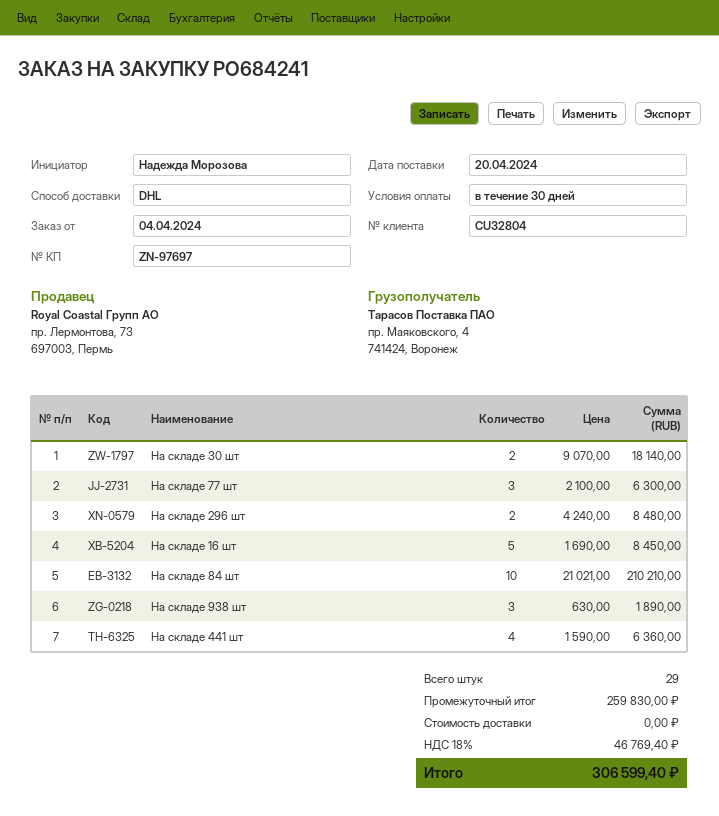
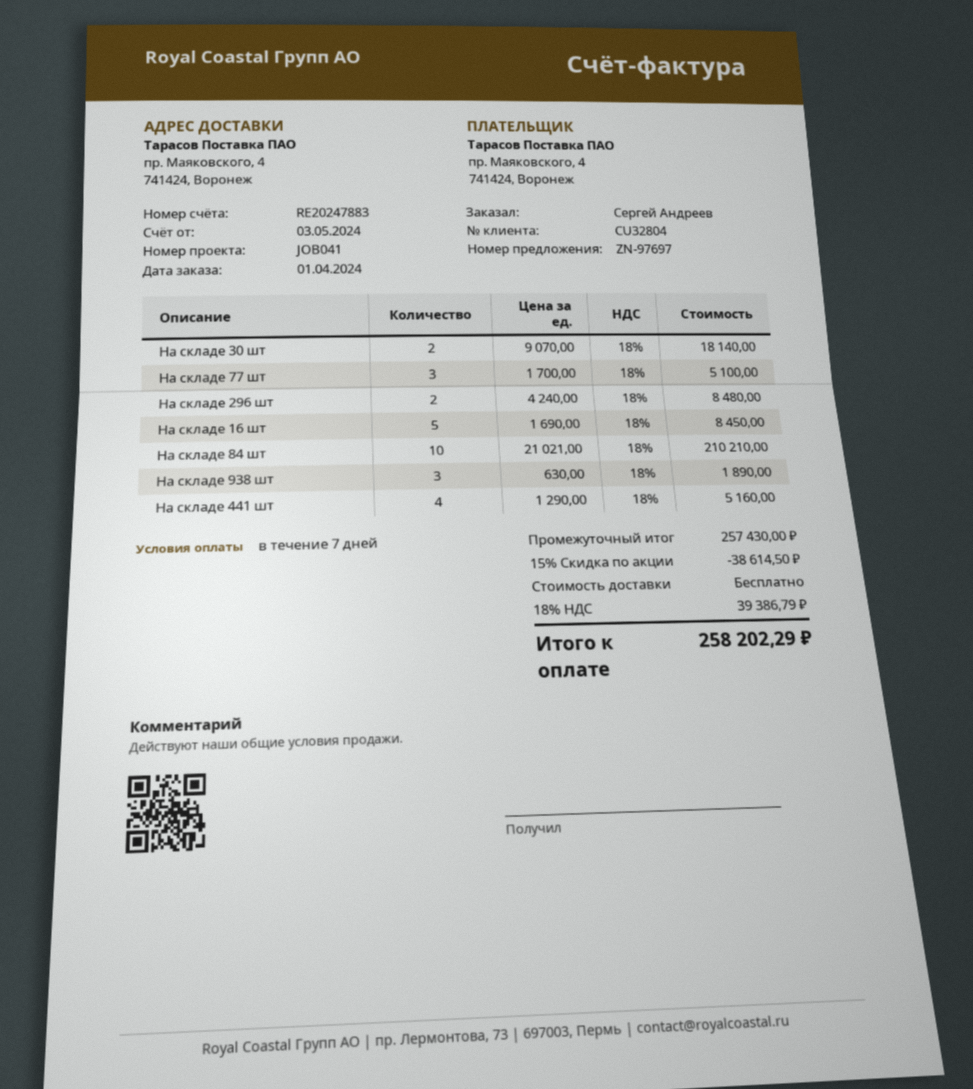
order date: 2024-04-04 -> 2024-04-01
payment terms: 30 days -> 7 days
ordered by: Надежда Морозова -> Сергей Андреев
На складе 77 шт: 3 x 2100.00 = 6300.00 -> 3 x 1700.00 = 5100.00
На складе 441 шт: 4 x 1590.00 = 6360.00 -> 4 x 1290.00 = 5160.00
subtotal: 259830.00 -> 257430.00
discount: none -> 15% = 38614.50
tax: 18% = 46769.40 -> 18% = 39386.79
total: 306599.40 -> 258202.29

